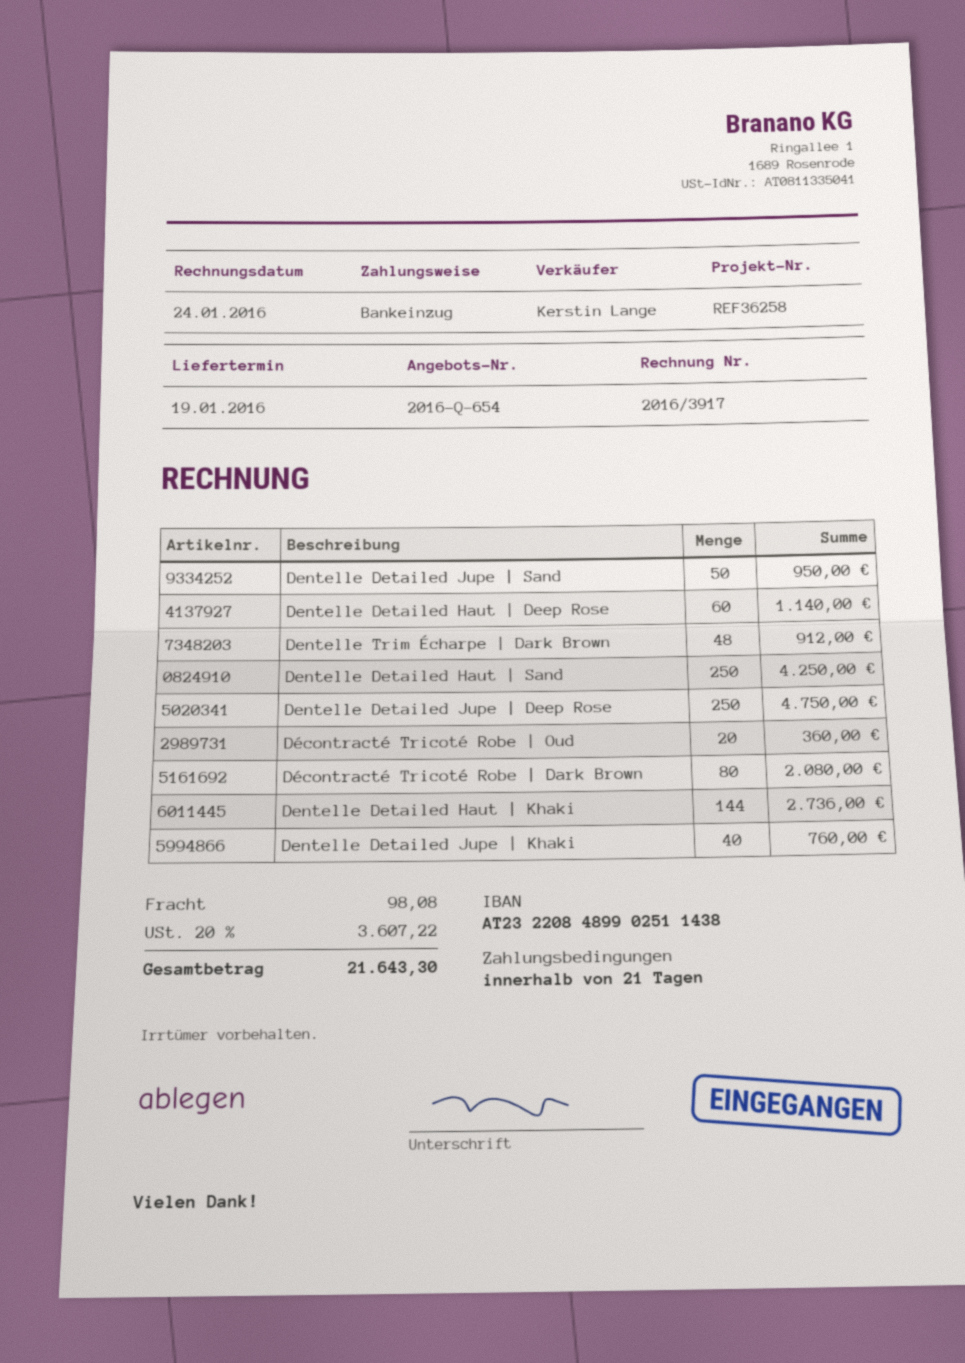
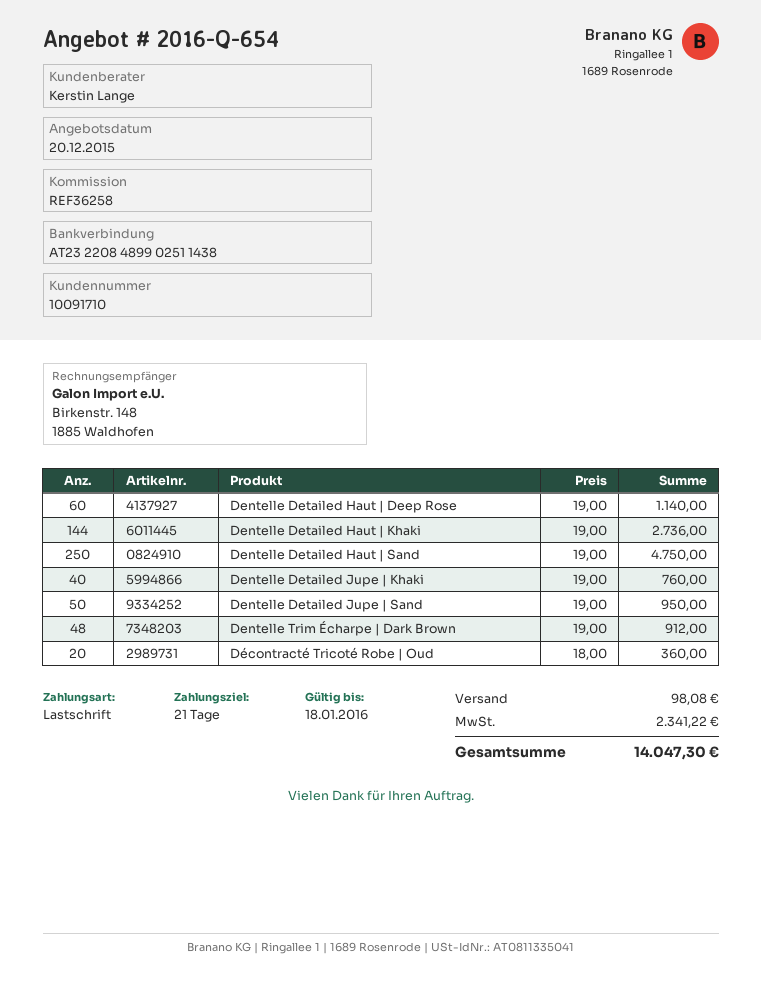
Dentelle Detailed Haut | Sand: 250 for 4250.00 -> 250 for 4750.00
Dentelle Detailed Jupe | Deep Rose: 250 for 4750.00 -> none
Décontracté Tricoté Robe | Dark Brown: 80 for 2080.00 -> none
tax: 3607.22 -> 2341.22
total: 21643.30 -> 14047.30

